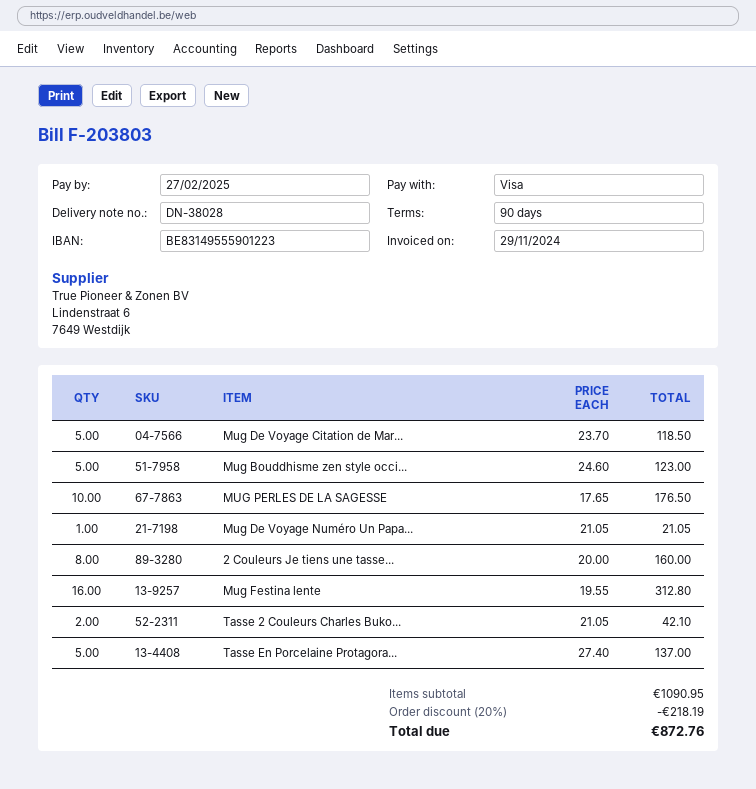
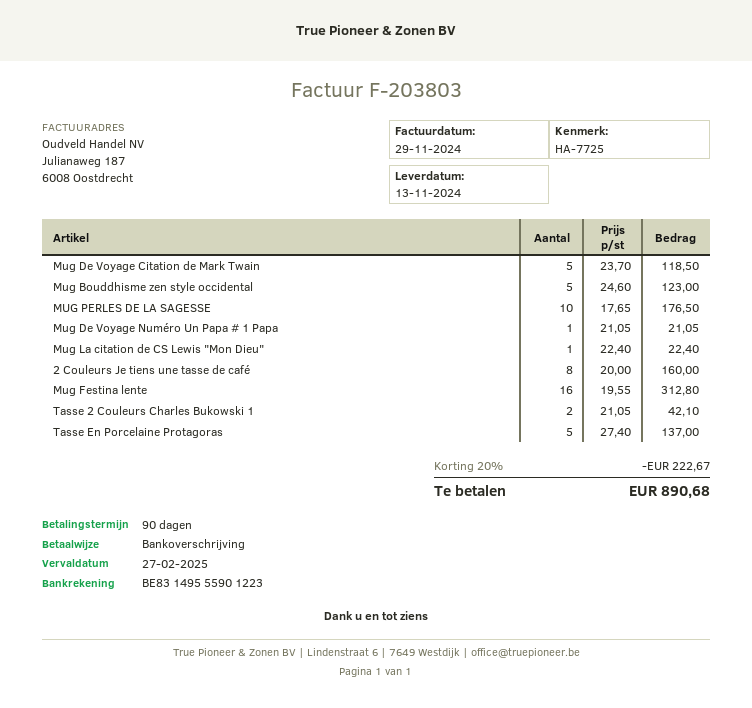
payment method: Visa -> bank transfer
Mug La citation de CS Lewis "Mon Dieu": none -> 1 x 22.40 = 22.40
discount: 20% = 218.19 -> 20% = 222.67
total: 872.76 -> 890.68

